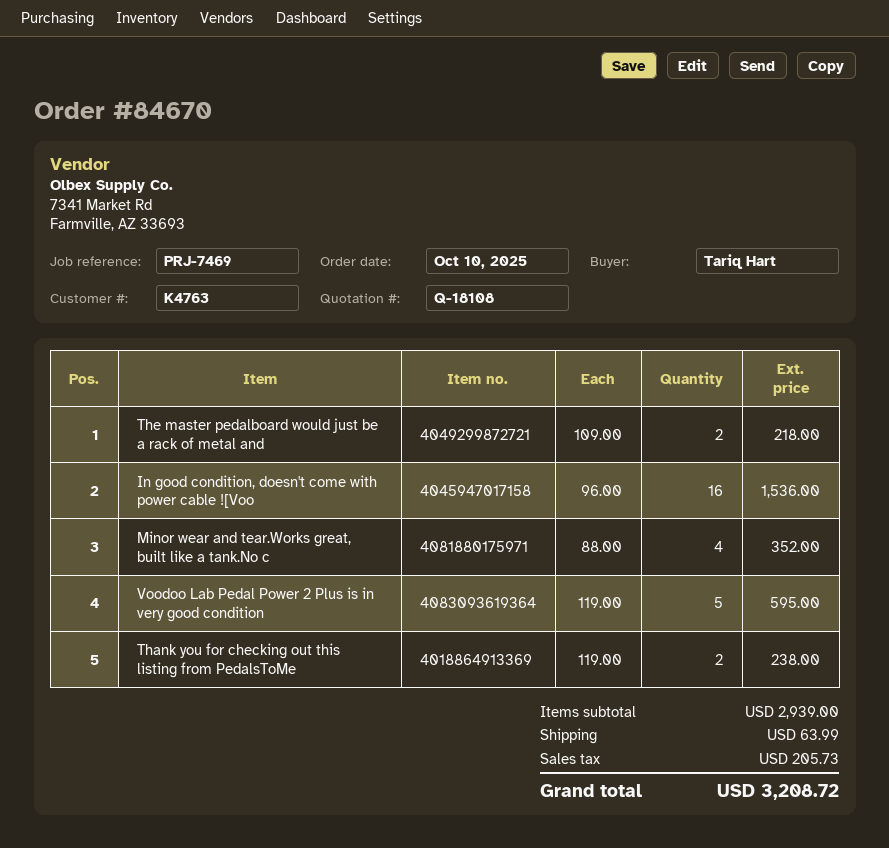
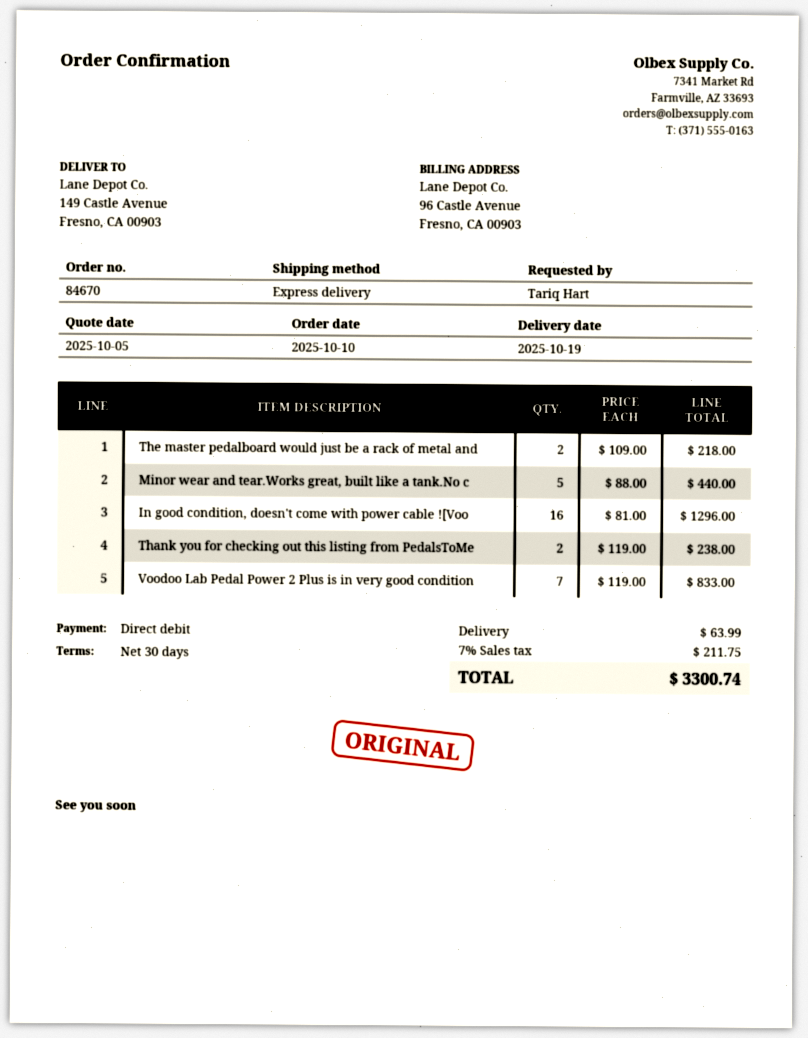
In good condition, doesn't come with power cable ![Voo: 16 x 96.00 = 1536.00 -> 16 x 81.00 = 1296.00
Minor wear and tear.Works great, built like a tank.No c: 4 x 88.00 = 352.00 -> 5 x 88.00 = 440.00
Voodoo Lab Pedal Power 2 Plus is in very good condition: 5 x 119.00 = 595.00 -> 7 x 119.00 = 833.00
tax: 205.73 -> 211.75
total: 3208.72 -> 3300.74

